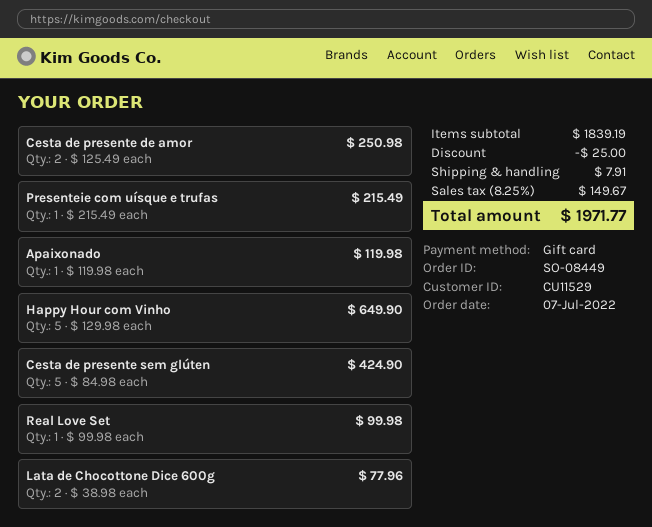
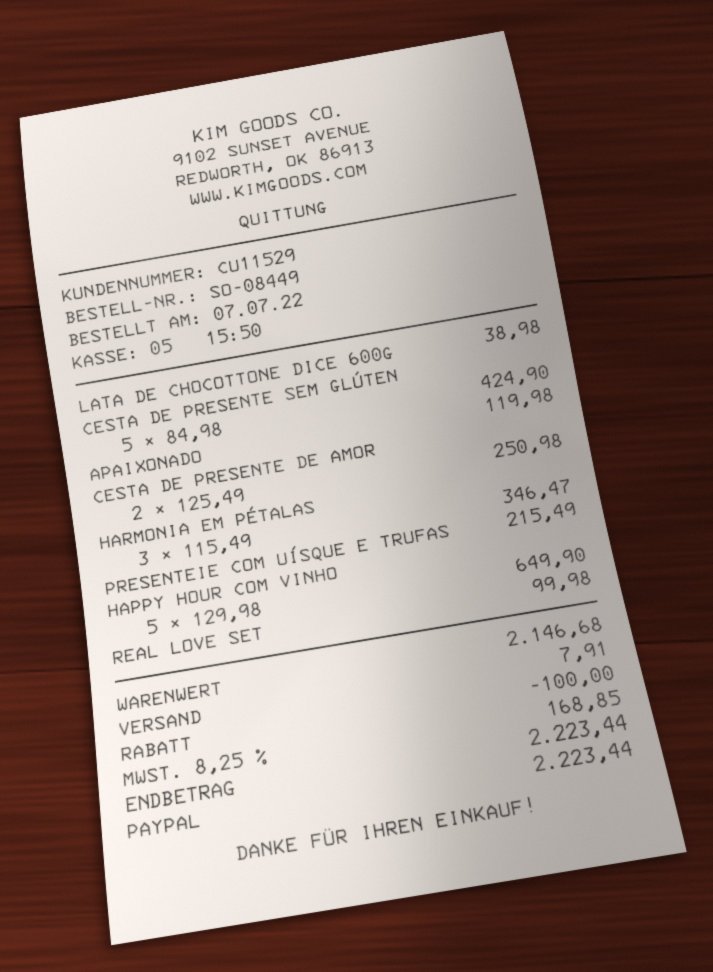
payment method: gift card -> PayPal
Lata de Chocottone Dice 600g: 2 x 38.98 = 77.96 -> 1 x 38.98 = 38.98
HARMONIA EM PÉTALAS: none -> 3 x 115.49 = 346.47
subtotal: 1839.19 -> 2146.68
discount: 25.00 -> 100.00
tax: 8.25% = 149.67 -> 8.25% = 168.85
total: 1971.77 -> 2223.44

